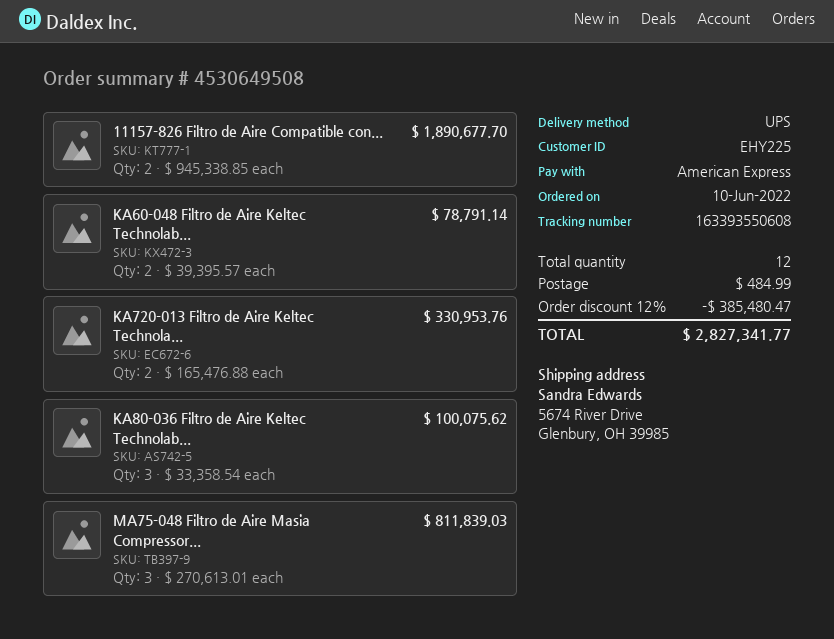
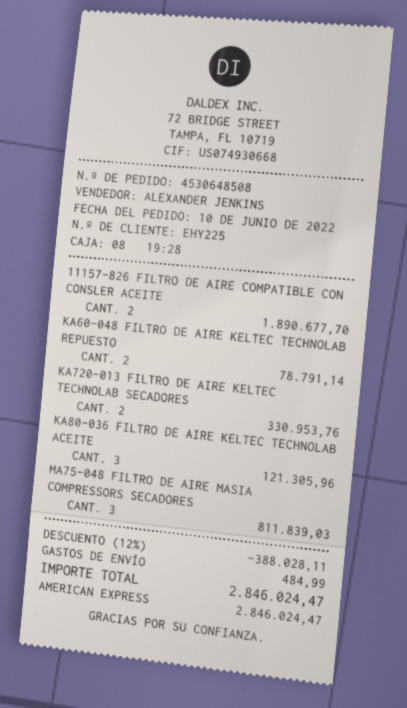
order number: 4530649508 -> 4530648508
KA80-036 Filtro de Aire Keltec Technolab...: 3 for 100075.62 -> 3 for 121305.96
discount: 12% = 385480.47 -> 12% = 388028.11
total: 2827341.77 -> 2846024.47

